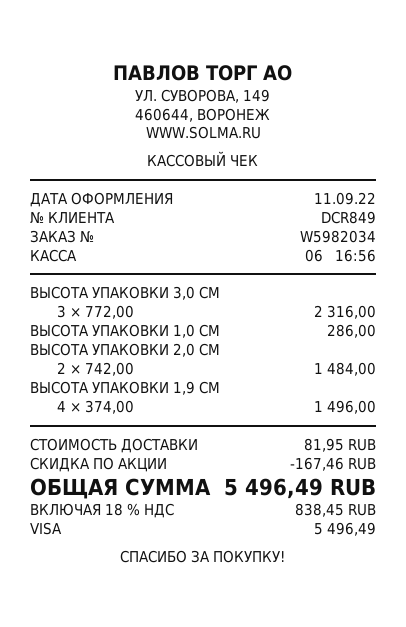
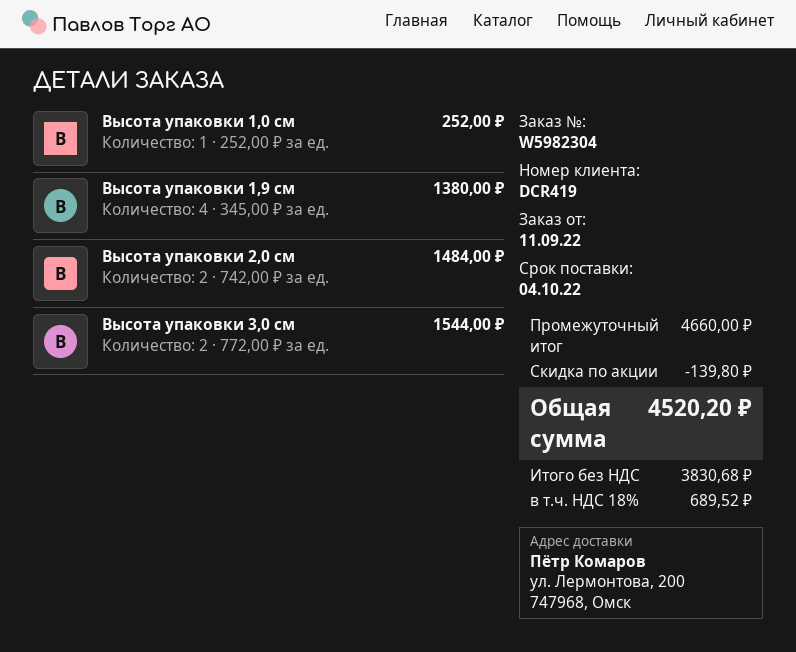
order number: W5982034 -> W5982304
customer number: DCR849 -> DCR419
ВЫСОТА УПАКОВКИ 3,0 СМ: 3 x 772.00 = 2316.00 -> 2 x 772.00 = 1544.00
ВЫСОТА УПАКОВКИ 1,0 СМ: 1 x 286.00 = 286.00 -> 1 x 252.00 = 252.00
ВЫСОТА УПАКОВКИ 1,9 СМ: 4 x 374.00 = 1496.00 -> 4 x 345.00 = 1380.00
discount: 167.46 -> 139.80
shipping: 81.95 -> none
tax: 18% = 838.45 -> 18% = 689.52
total: 5496.49 -> 4520.20

